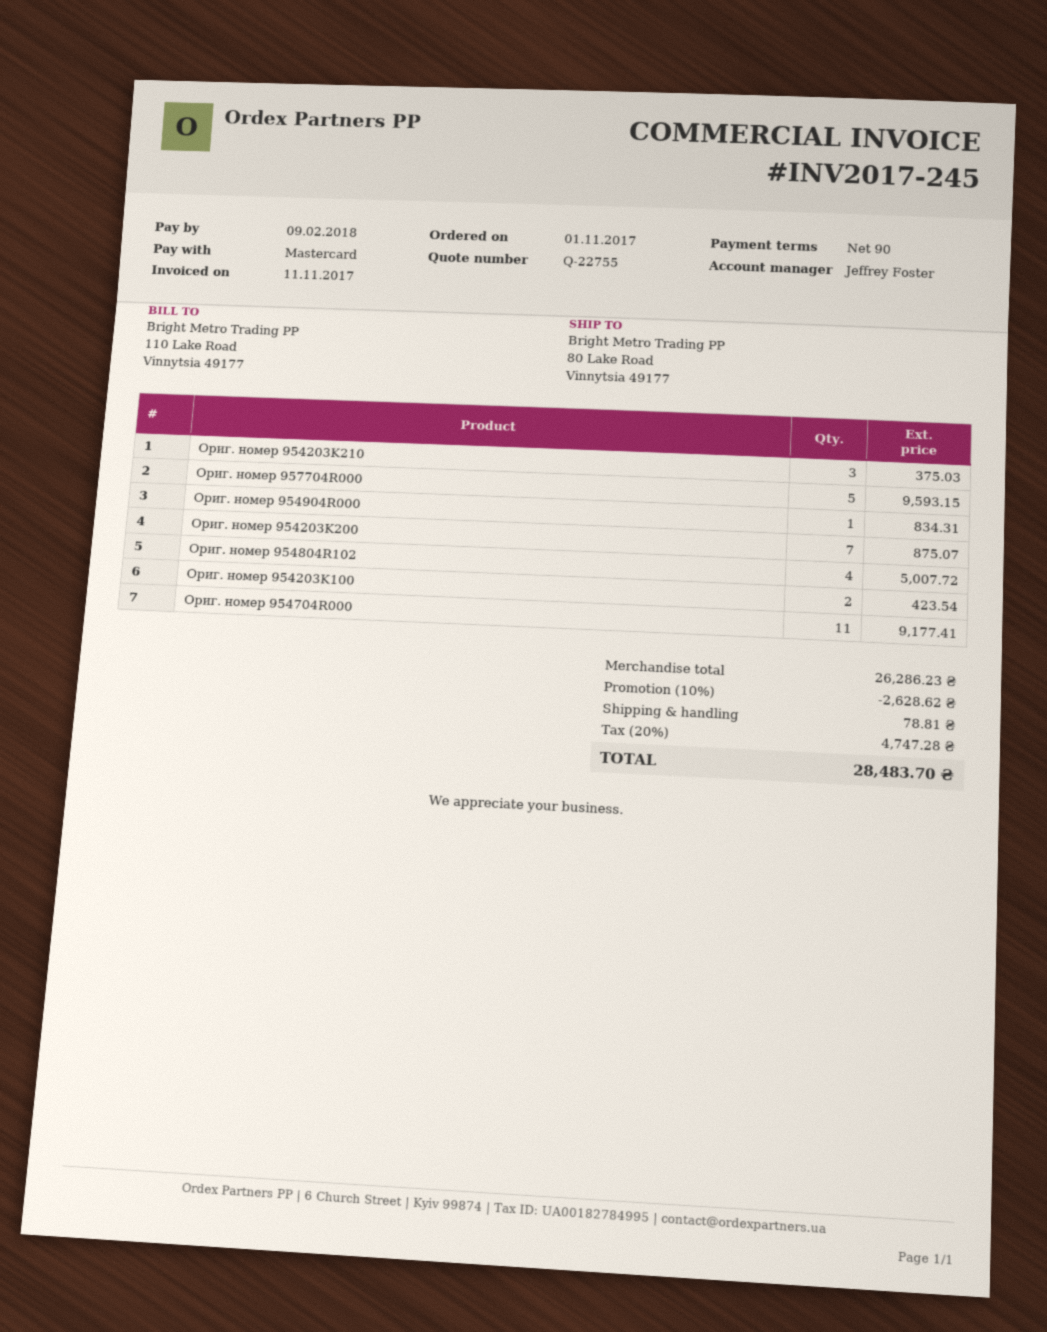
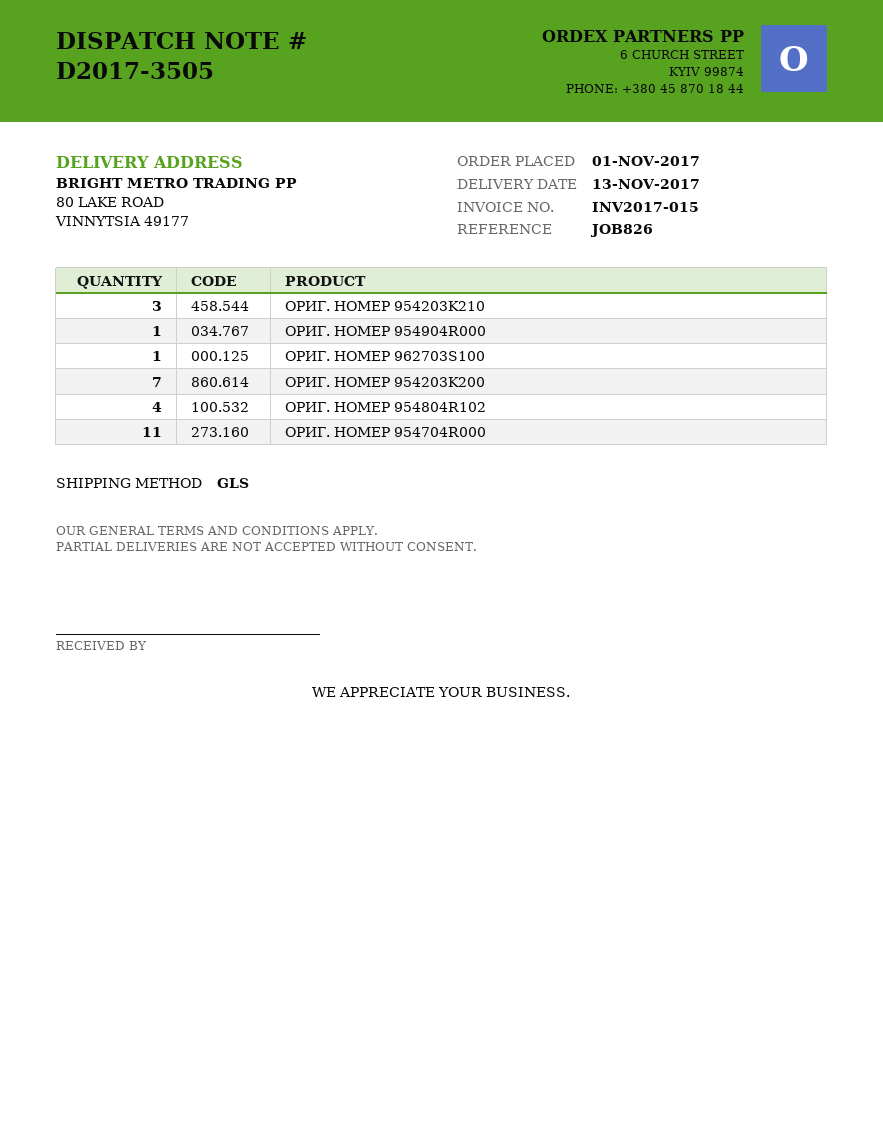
invoice number: INV2017-245 -> INV2017-015
Ориг. номер 957704R000: 5 -> none
Ориг. номер 954203K100: 2 -> none
ОРИГ. НОМЕР 962703S100: none -> 1

